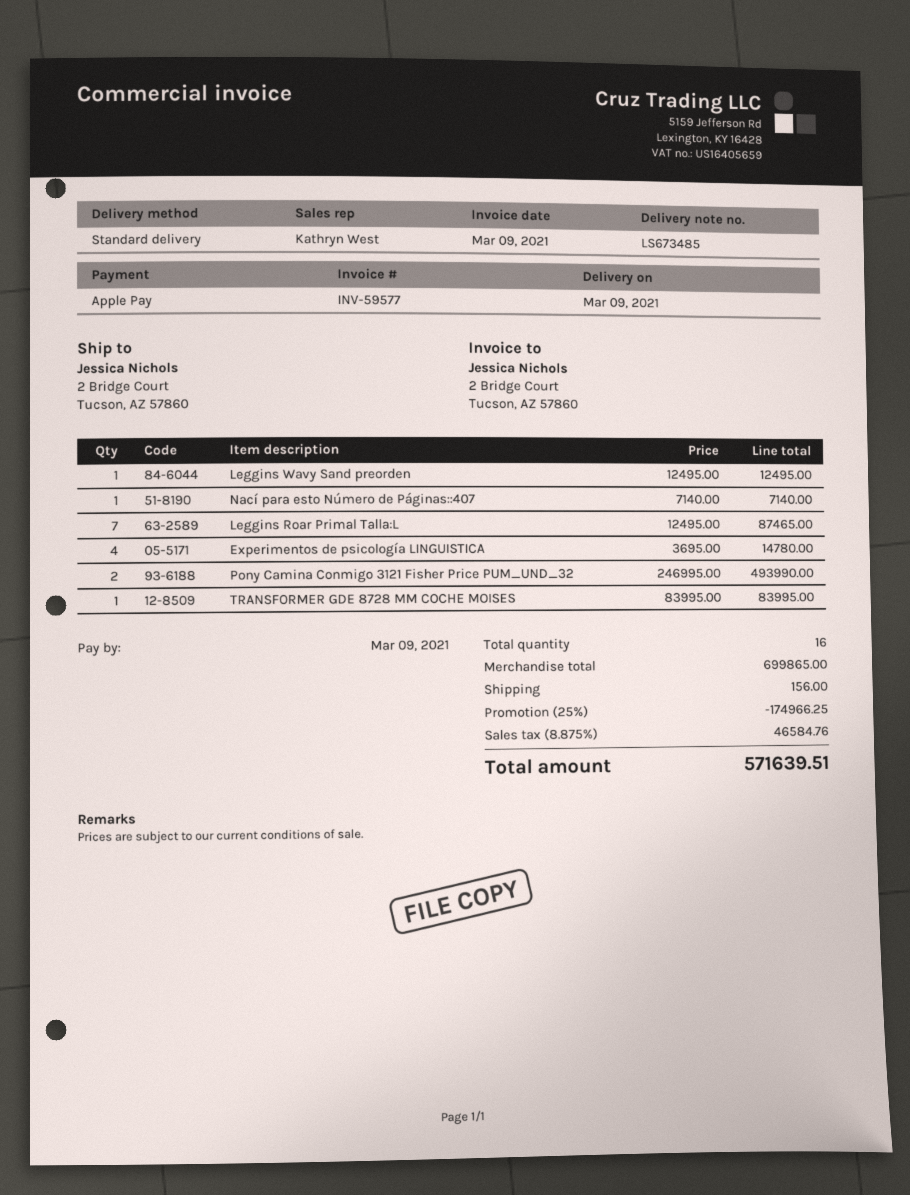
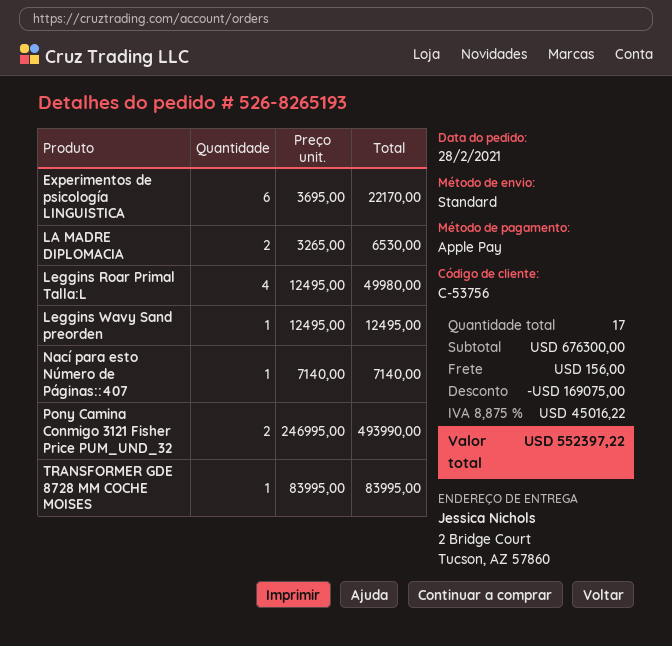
Leggins Roar Primal Talla:L: 7 x 12495.00 = 87465.00 -> 4 x 12495.00 = 49980.00
Experimentos de psicología LINGUISTICA: 4 x 3695.00 = 14780.00 -> 6 x 3695.00 = 22170.00
LA MADRE DIPLOMACIA: none -> 2 x 3265.00 = 6530.00
total quantity: 16 -> 17
subtotal: 699865.00 -> 676300.00
discount: 174966.25 -> 169075.00
tax: 8.875% = 46584.76 -> 8.875% = 45016.22
total: 571639.51 -> 552397.22

